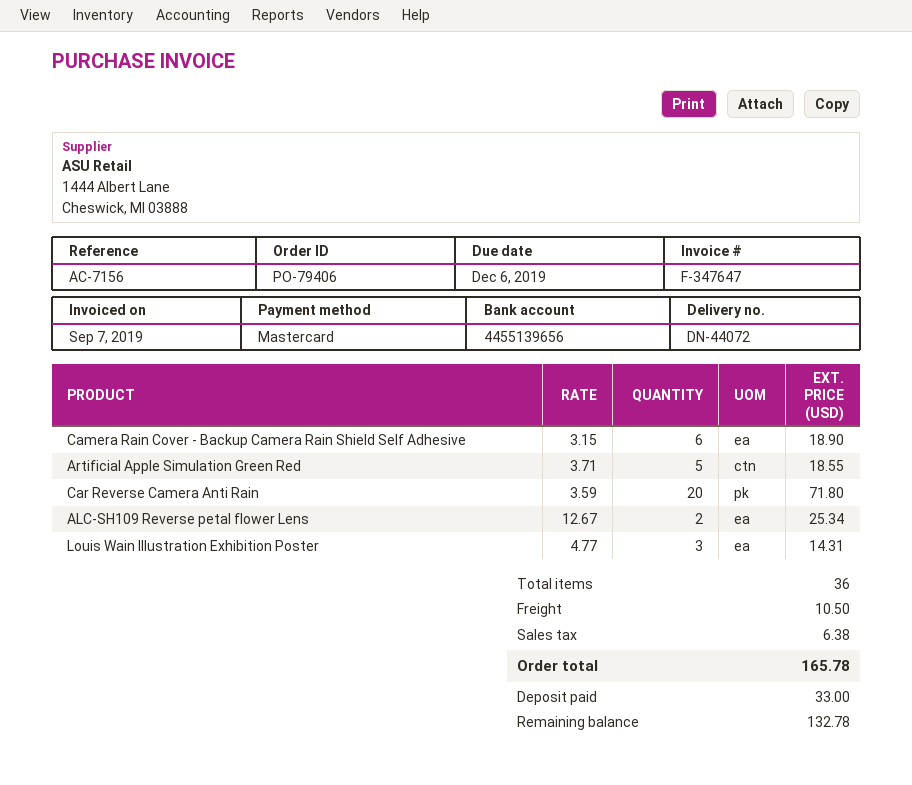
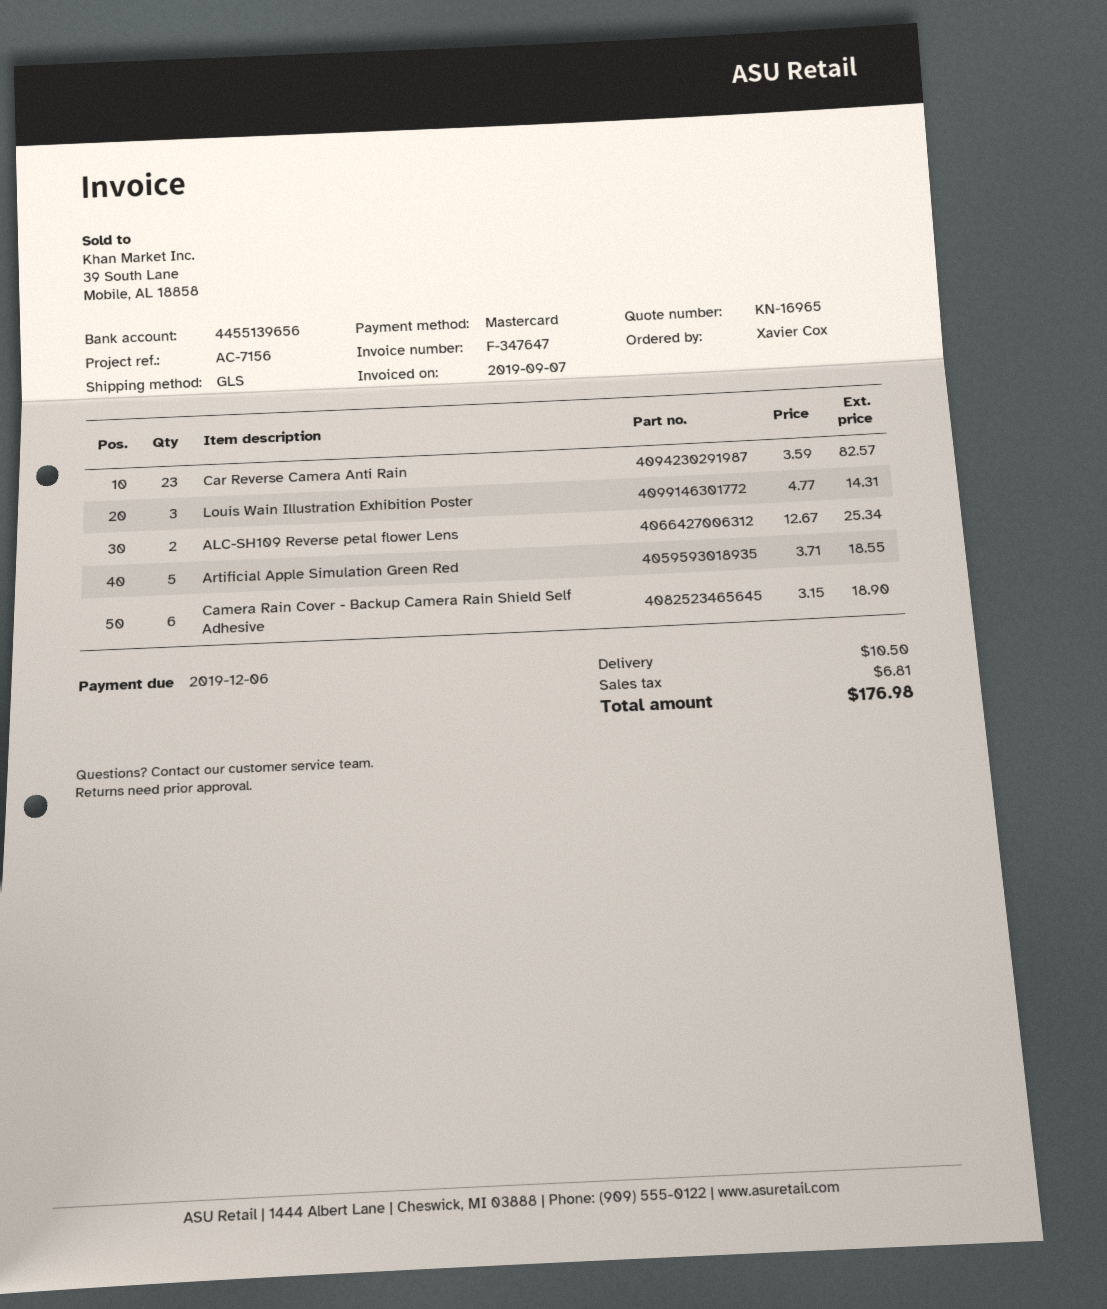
Car Reverse Camera Anti Rain: 20 x 3.59 = 71.80 -> 23 x 3.59 = 82.57
tax: 6.38 -> 6.81
total: 165.78 -> 176.98

